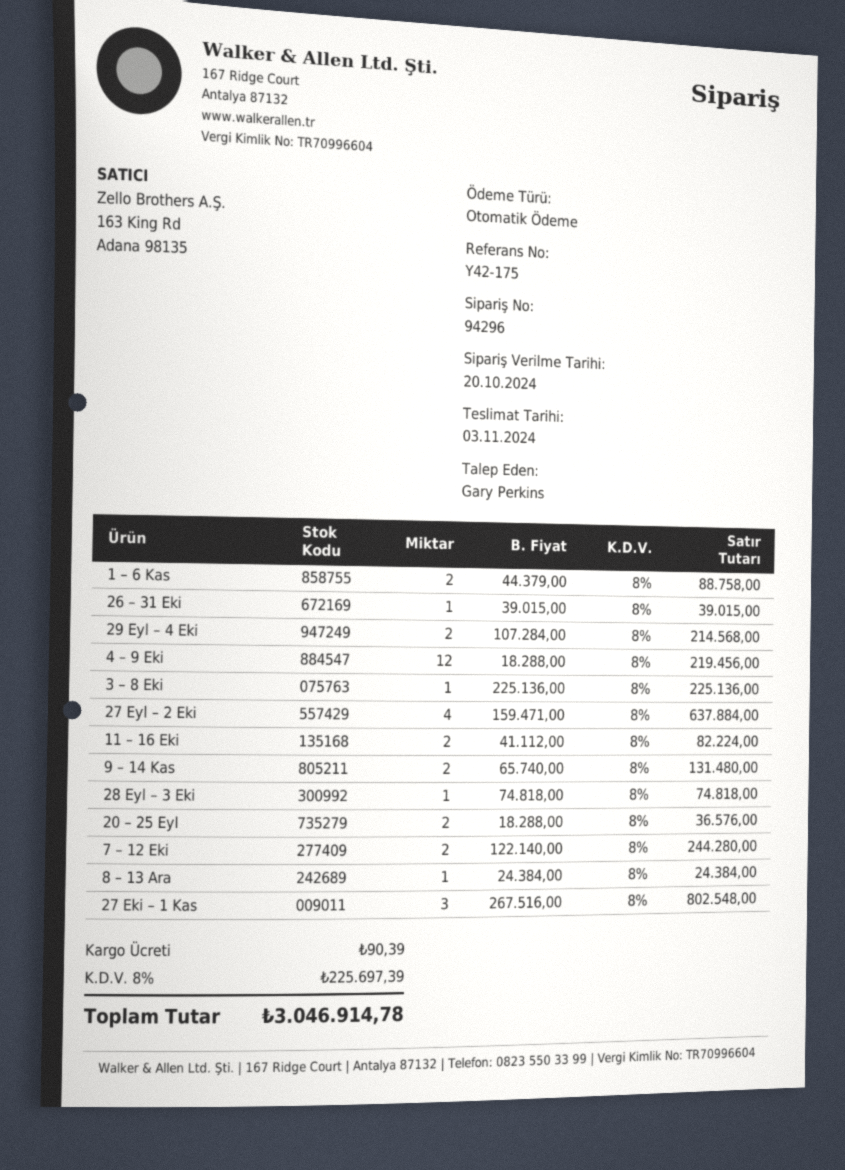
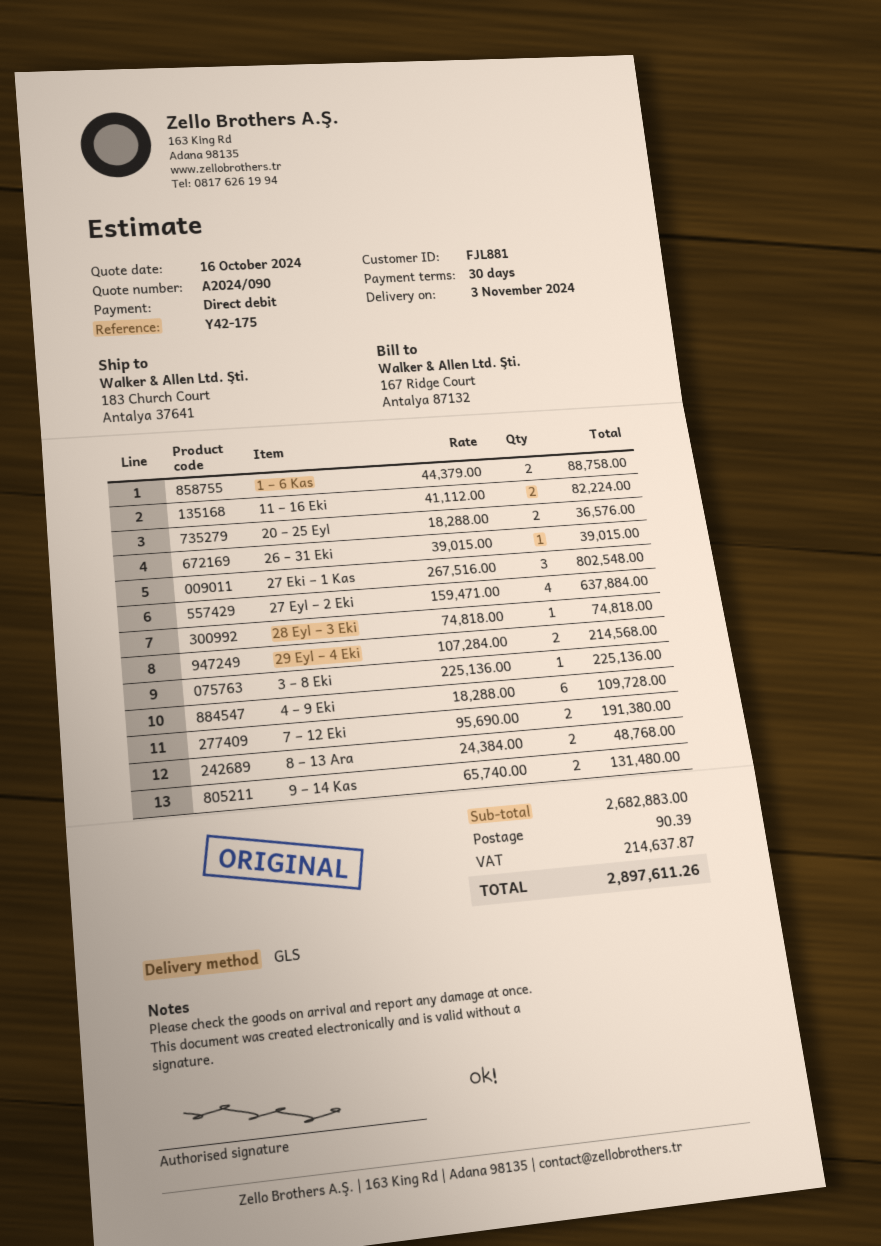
4 – 9 Eki: 12 x 18288.00 = 219456.00 -> 6 x 18288.00 = 109728.00
7 – 12 Eki: 2 x 122140.00 = 244280.00 -> 2 x 95690.00 = 191380.00
8 – 13 Ara: 1 x 24384.00 = 24384.00 -> 2 x 24384.00 = 48768.00
tax: 225697.39 -> 214637.87
total: 3046914.78 -> 2897611.26

